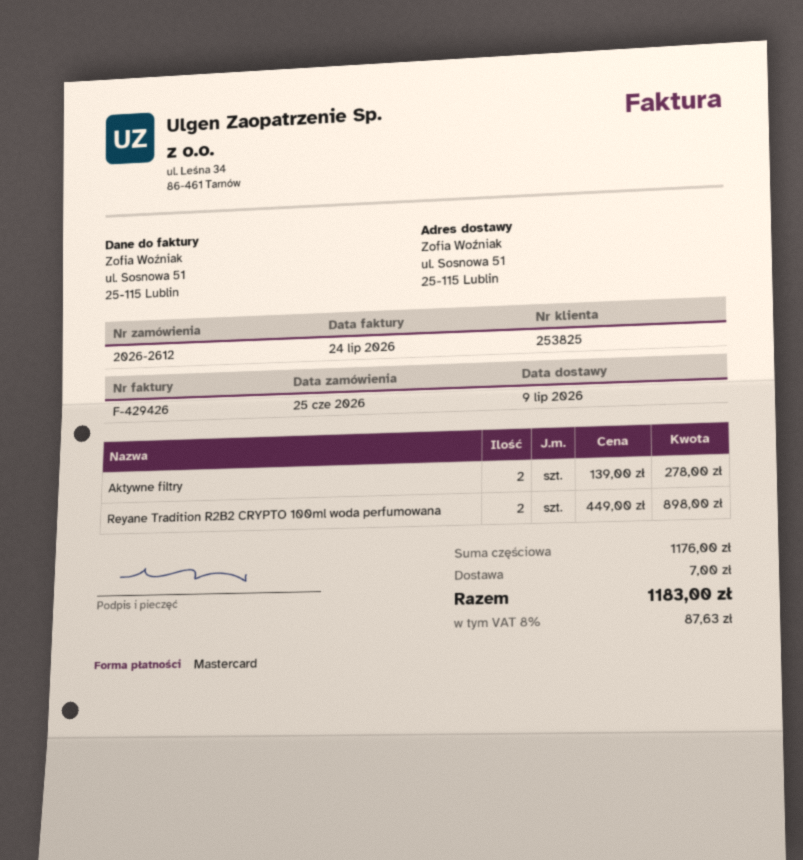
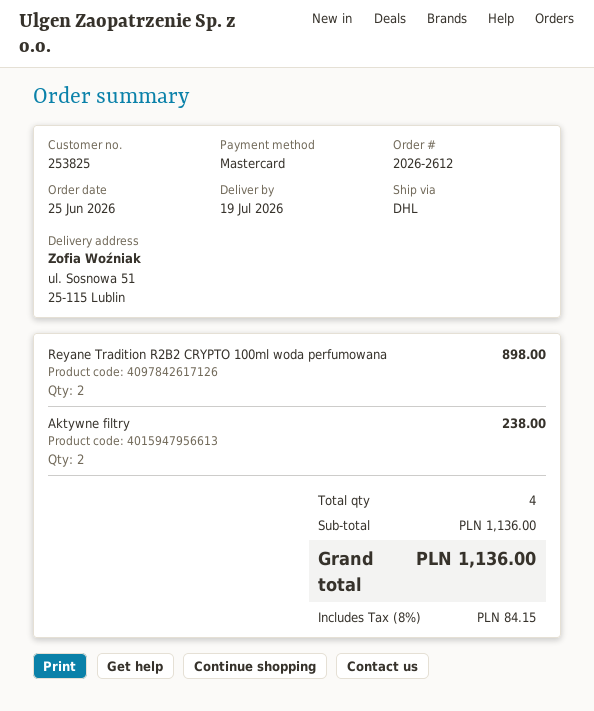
delivery date: 2026-07-09 -> 2026-07-19
Aktywne filtry: 2 for 278.00 -> 2 for 238.00
subtotal: 1176.00 -> 1136.00
shipping: 7.00 -> none
tax: 8% = 87.63 -> 8% = 84.15
total: 1183.00 -> 1136.00

